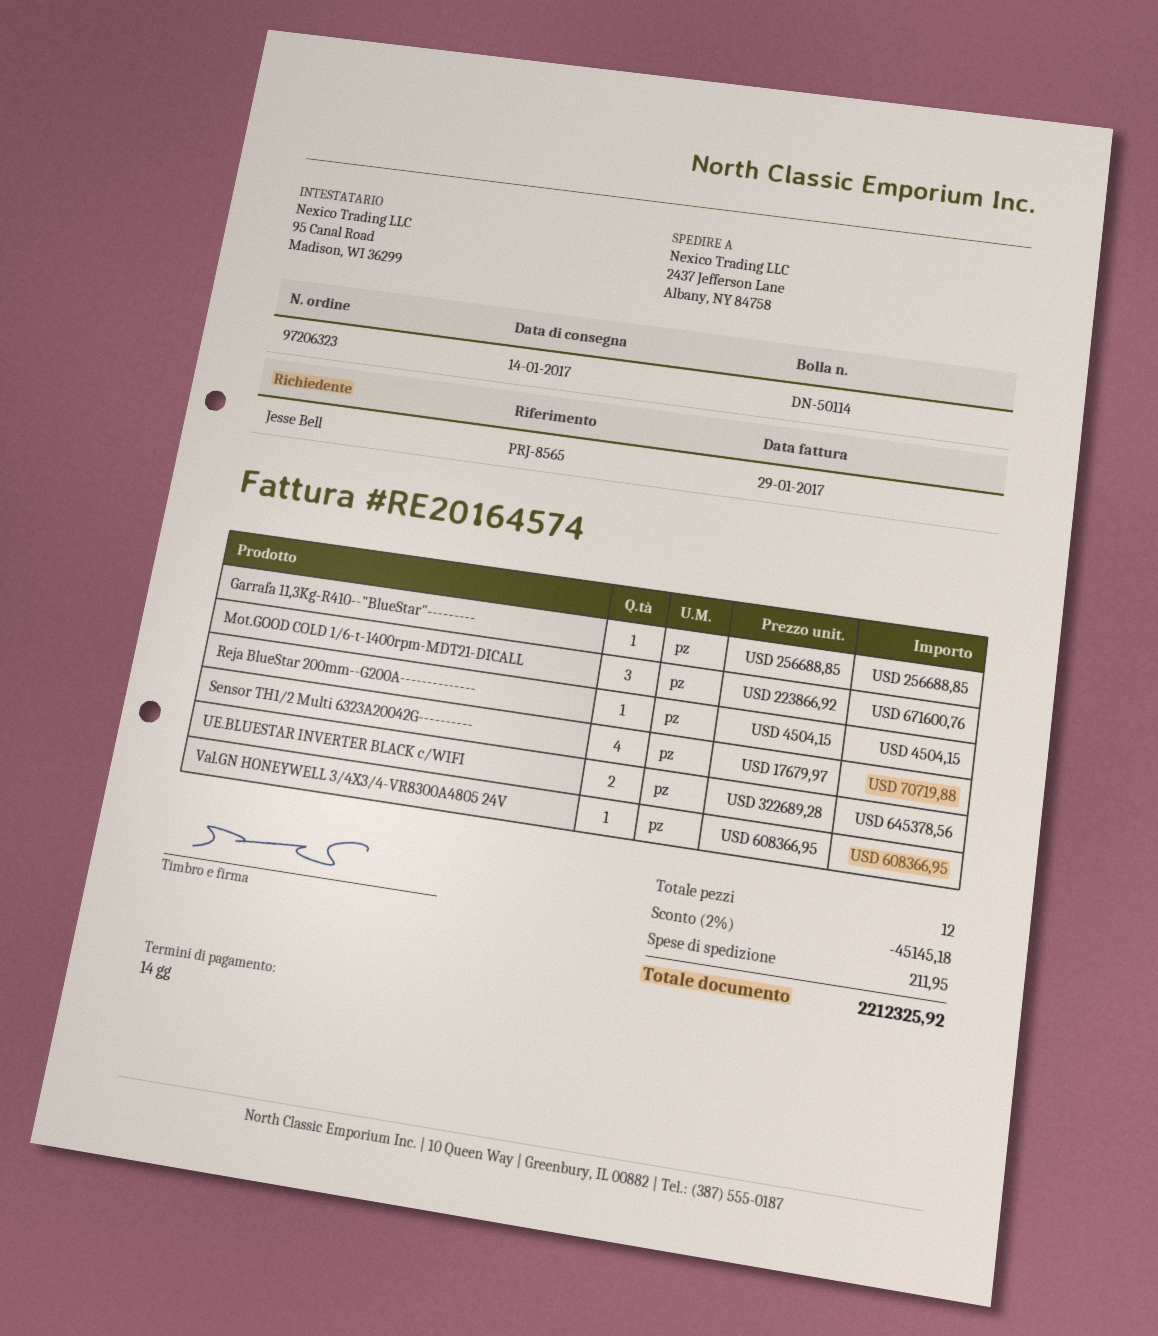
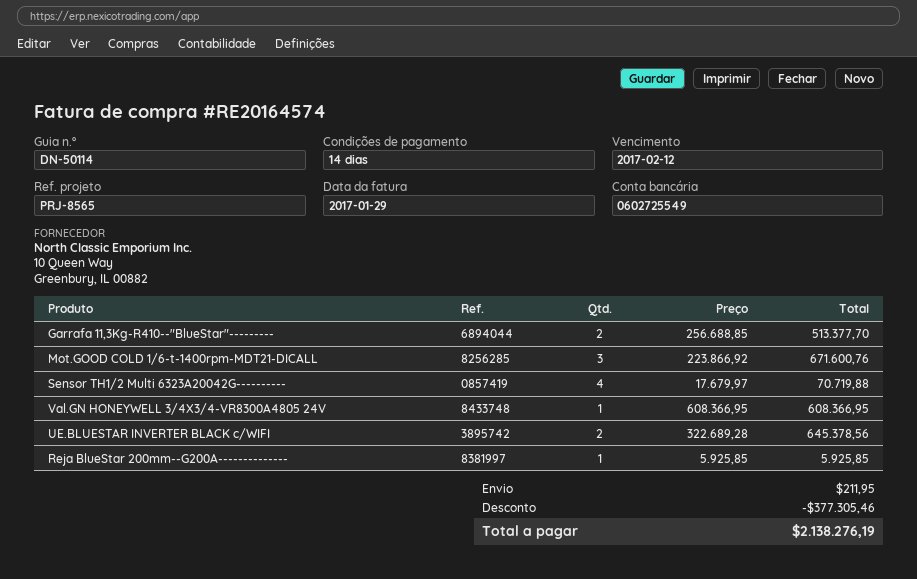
Garrafa 11,3Kg-R410--"BlueStar"---------: 1 x 256688.85 = 256688.85 -> 2 x 256688.85 = 513377.70
Reja BlueStar 200mm--G200A--------------: 1 x 4504.15 = 4504.15 -> 1 x 5925.85 = 5925.85
discount: 45145.18 -> 377305.46
total: 2212325.92 -> 2138276.19

